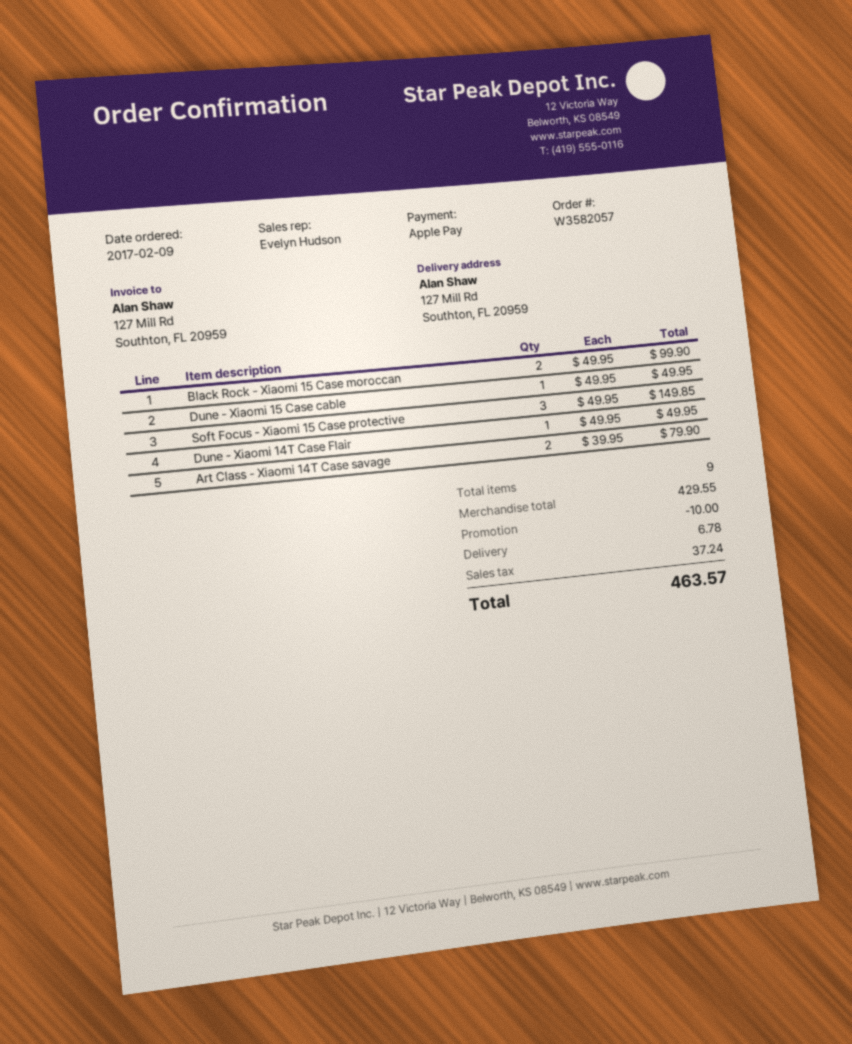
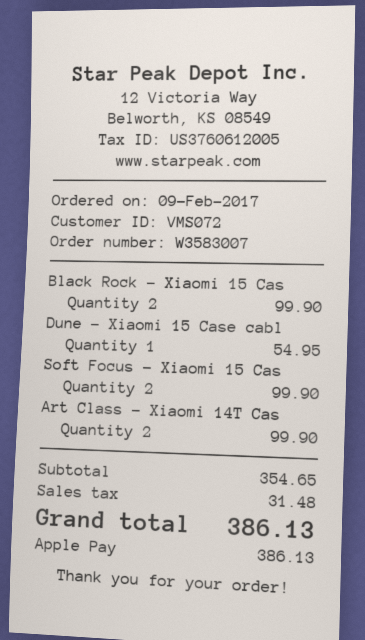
order number: W3582057 -> W3583007
Dune - Xiaomi 15 Case cable: 1 for 49.95 -> 1 for 54.95
Soft Focus - Xiaomi 15 Case protective: 3 for 149.85 -> 2 for 99.90
Dune - Xiaomi 14T Case Flair: 1 for 49.95 -> none
Art Class - Xiaomi 14T Case savage: 2 for 79.90 -> 2 for 99.90
subtotal: 429.55 -> 354.65
discount: 10.00 -> none
shipping: 6.78 -> none
tax: 37.24 -> 31.48
total: 463.57 -> 386.13

